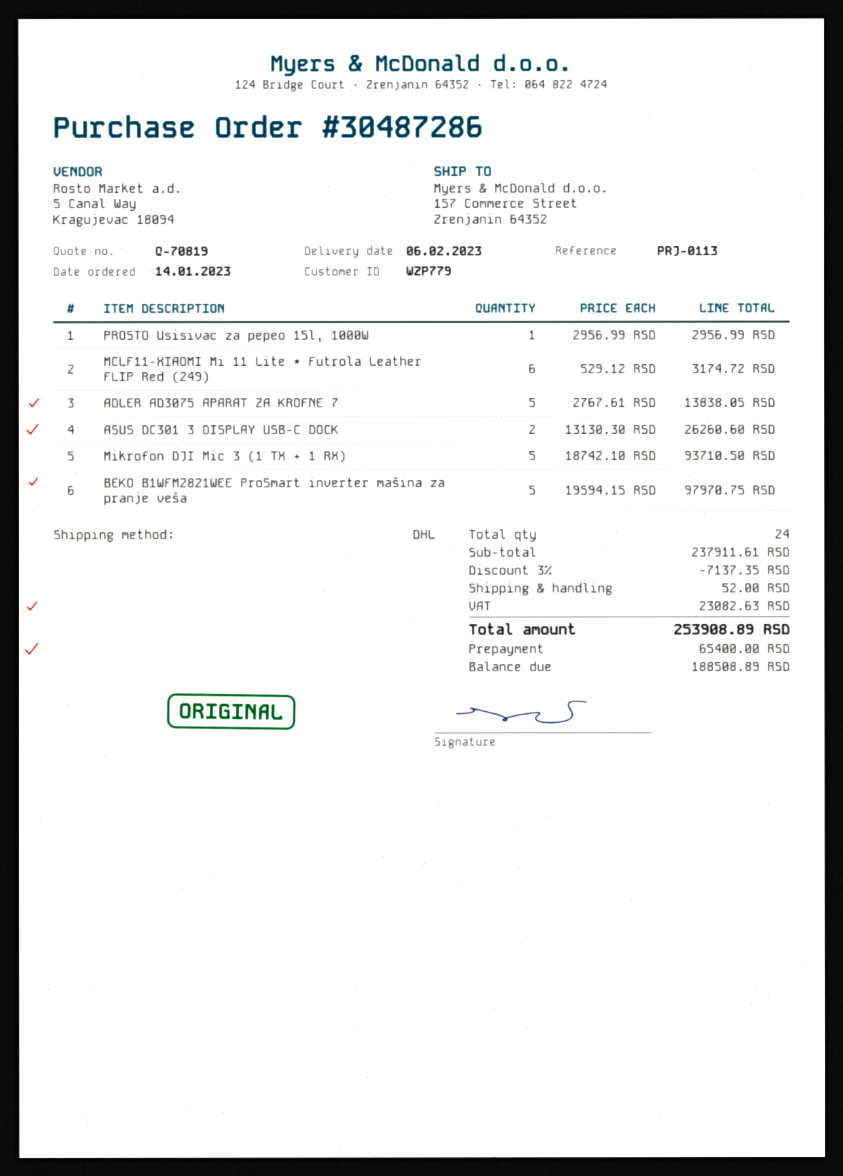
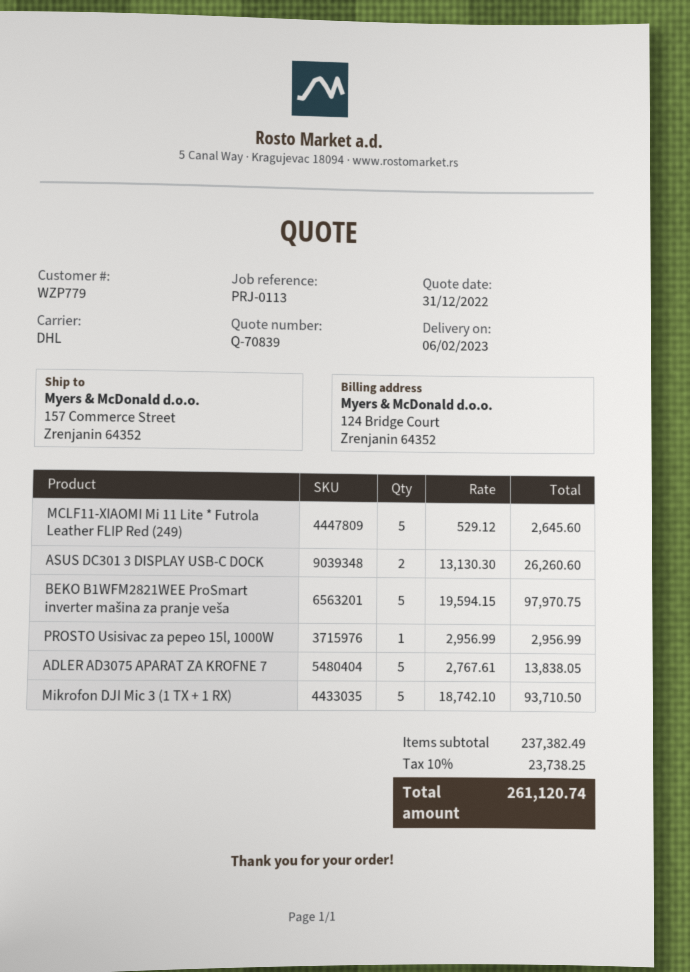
quote number: Q-70819 -> Q-70839
MCLF11-XIAOMI Mi 11 Lite * Futrola Leather FLIP Red (249): 6 x 529.12 = 3174.72 -> 5 x 529.12 = 2645.60
subtotal: 237911.61 -> 237382.49
discount: 3% = 7137.35 -> none
shipping: 52.00 -> none
tax: 23082.63 -> 23738.25
total: 253908.89 -> 261120.74

